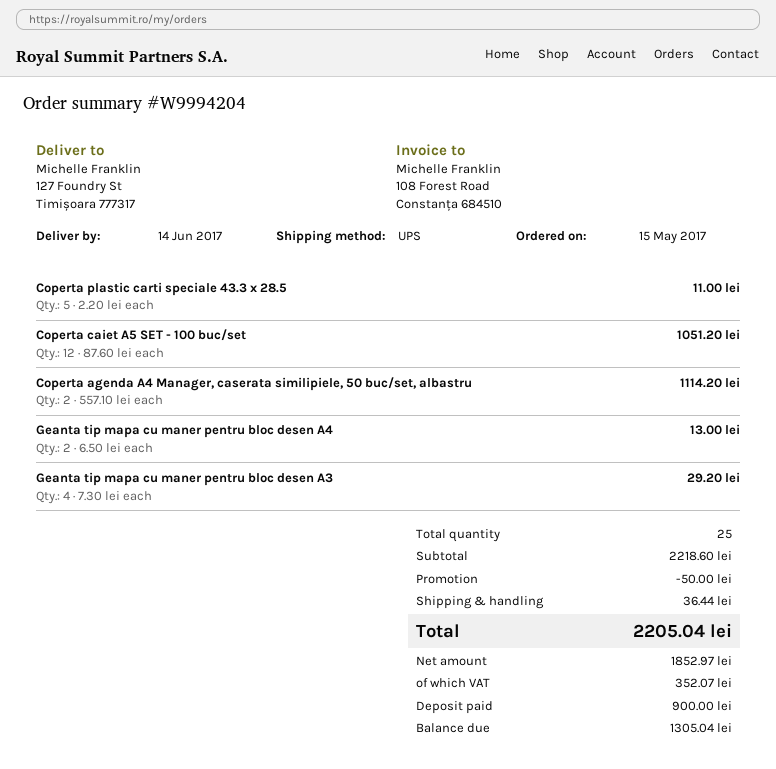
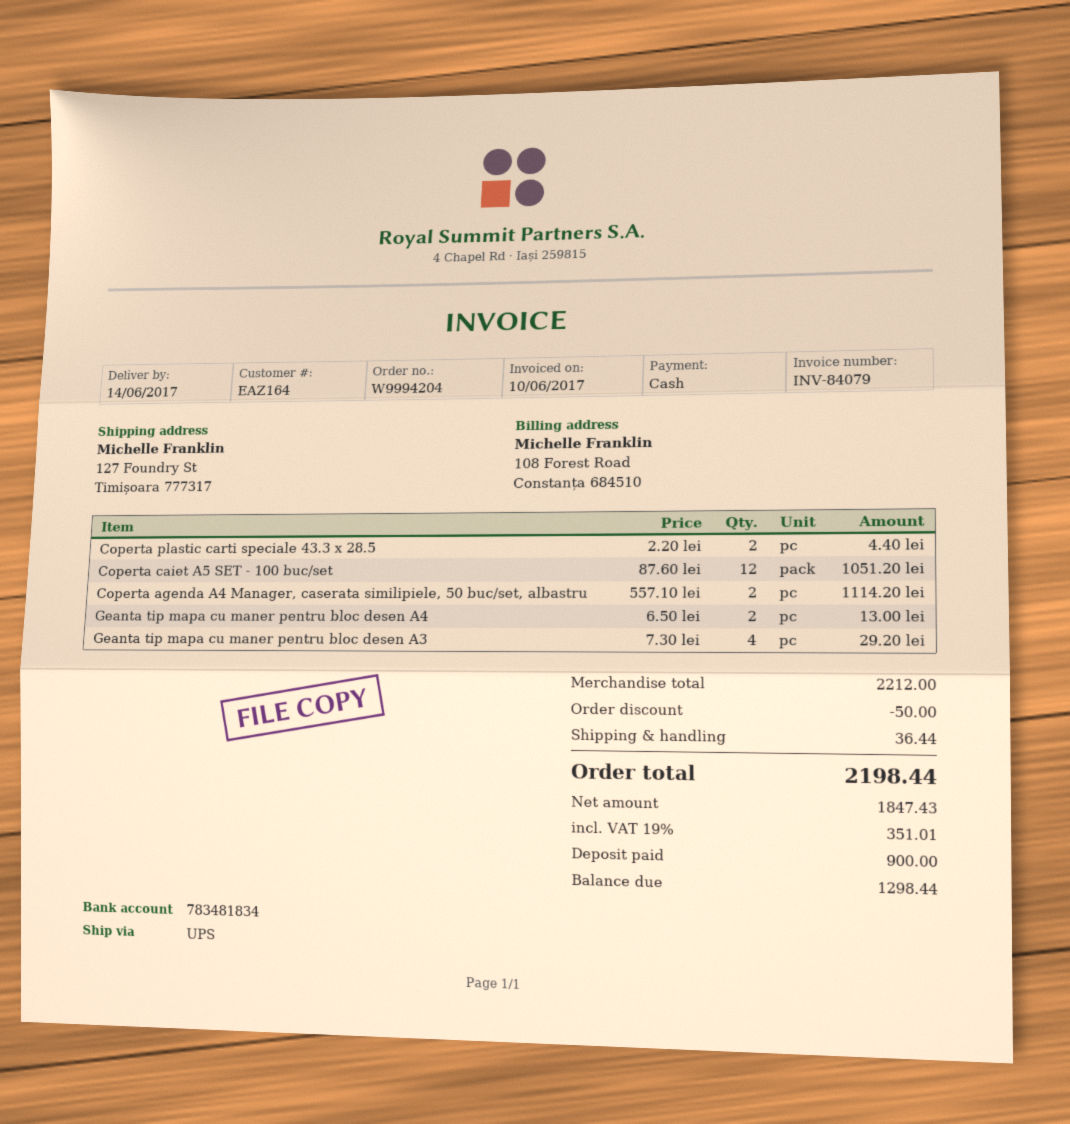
Coperta plastic carti speciale 43.3 x 28.5: 5 x 2.20 = 11.00 -> 2 x 2.20 = 4.40
subtotal: 2218.60 -> 2212.00
net: 1852.97 -> 1847.43
tax: 352.07 -> 351.01
total: 2205.04 -> 2198.44
balance: 1305.04 -> 1298.44

